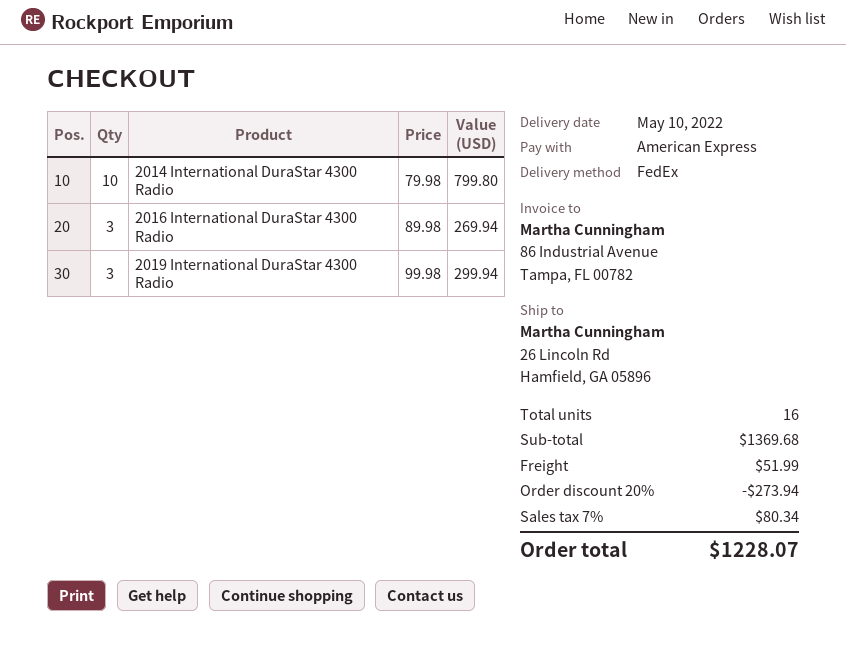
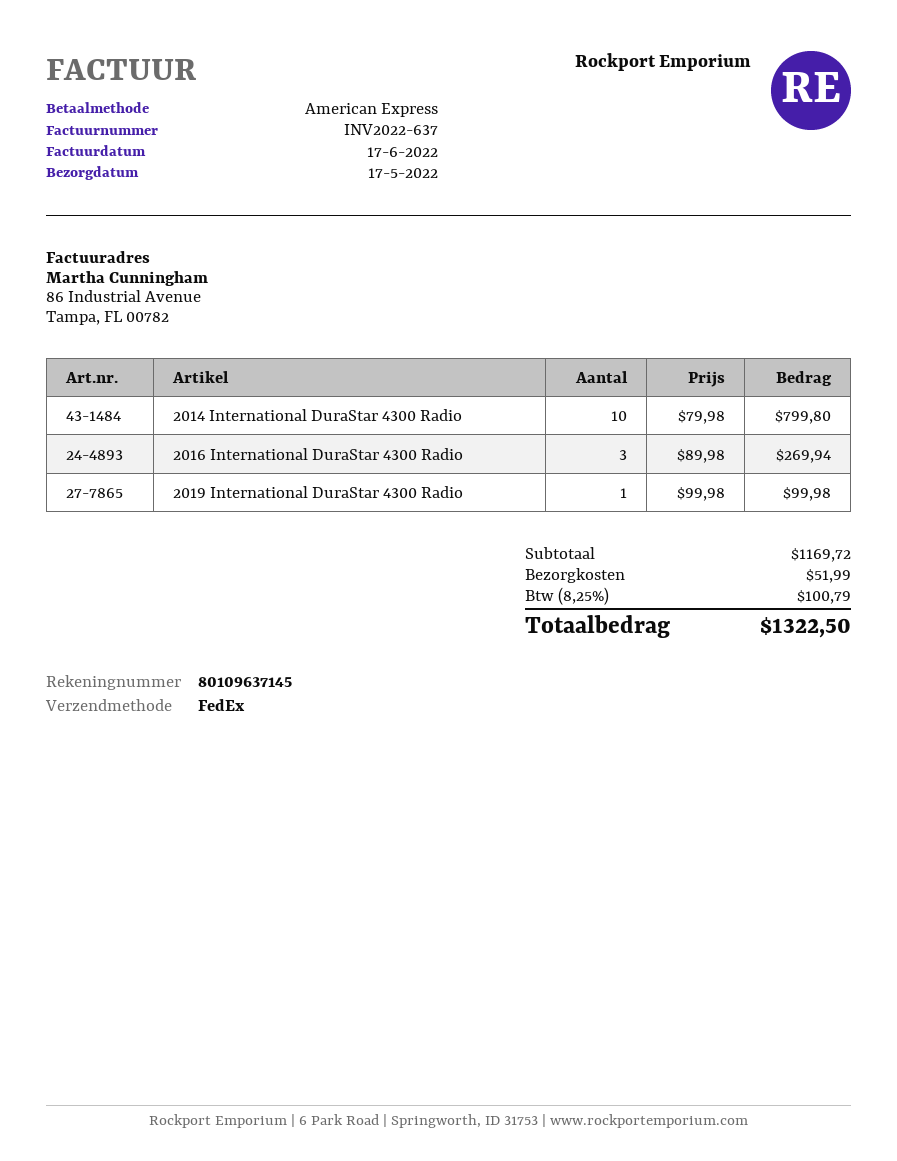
delivery date: 2022-05-10 -> 2022-05-17
2019 International DuraStar 4300 Radio: 3 x 99.98 = 299.94 -> 1 x 99.98 = 99.98
subtotal: 1369.68 -> 1169.72
discount: 20% = 273.94 -> none
tax: 7% = 80.34 -> 8.25% = 100.79
total: 1228.07 -> 1322.50

